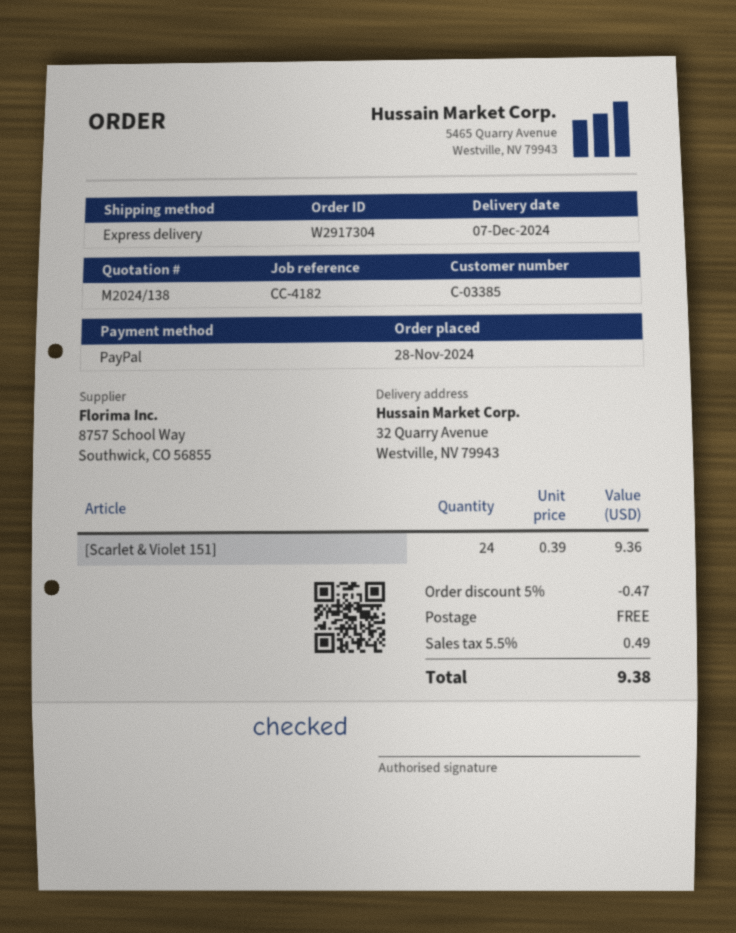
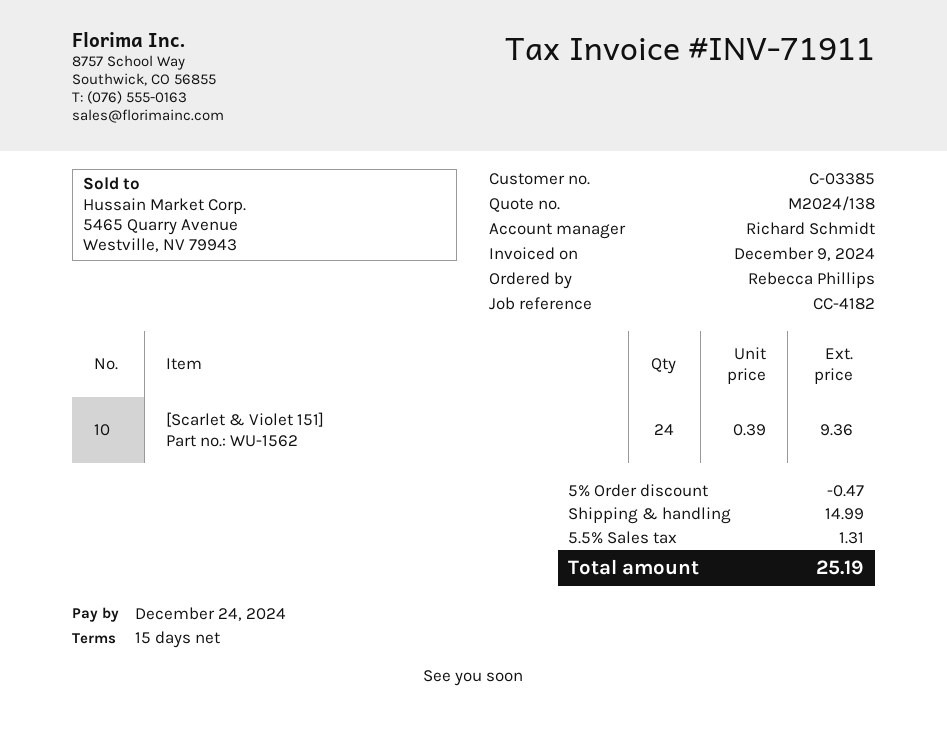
shipping: 0.00 -> 14.99
tax: 5.5% = 0.49 -> 5.5% = 1.31
total: 9.38 -> 25.19

